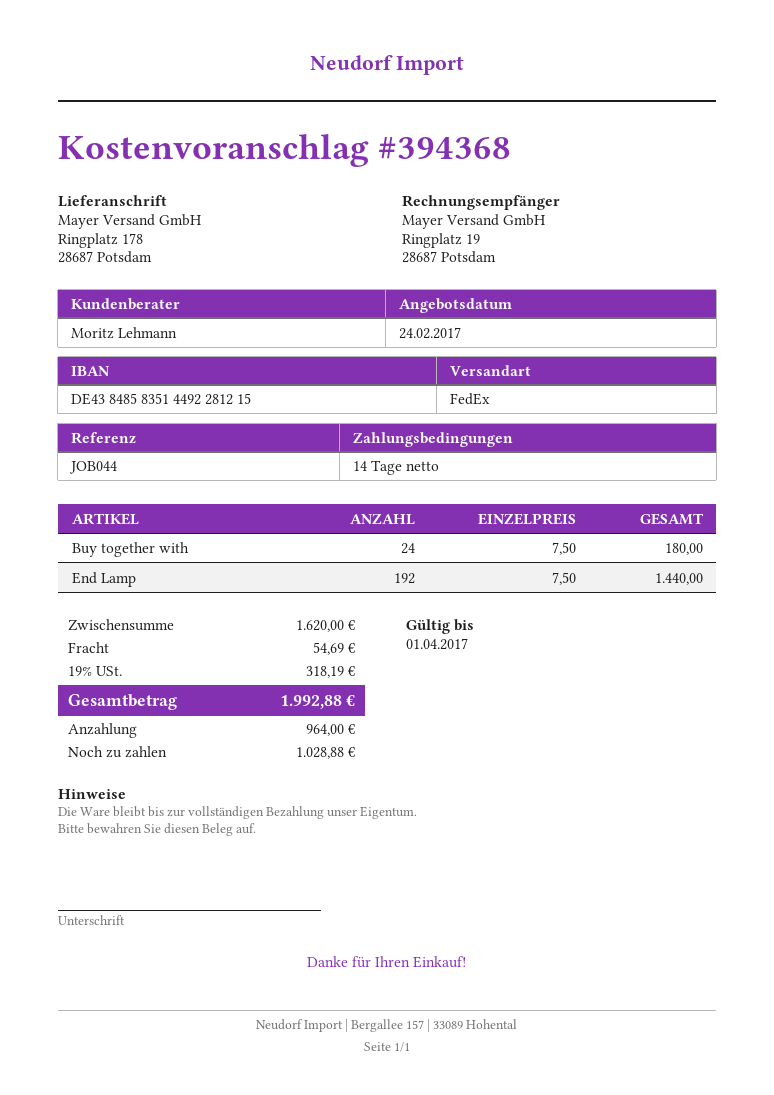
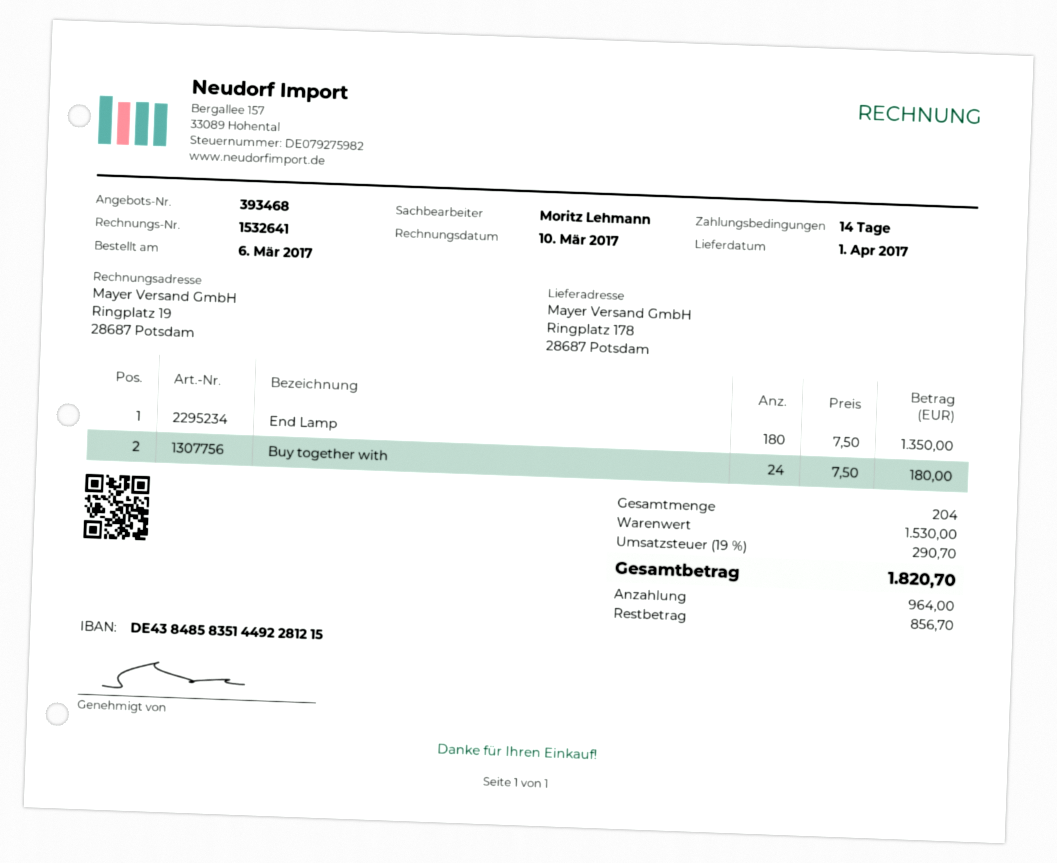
quote number: 394368 -> 393468
End Lamp: 192 x 7.50 = 1440.00 -> 180 x 7.50 = 1350.00
subtotal: 1620.00 -> 1530.00
shipping: 54.69 -> none
tax: 19% = 318.19 -> 19% = 290.70
total: 1992.88 -> 1820.70
balance: 1028.88 -> 856.70

